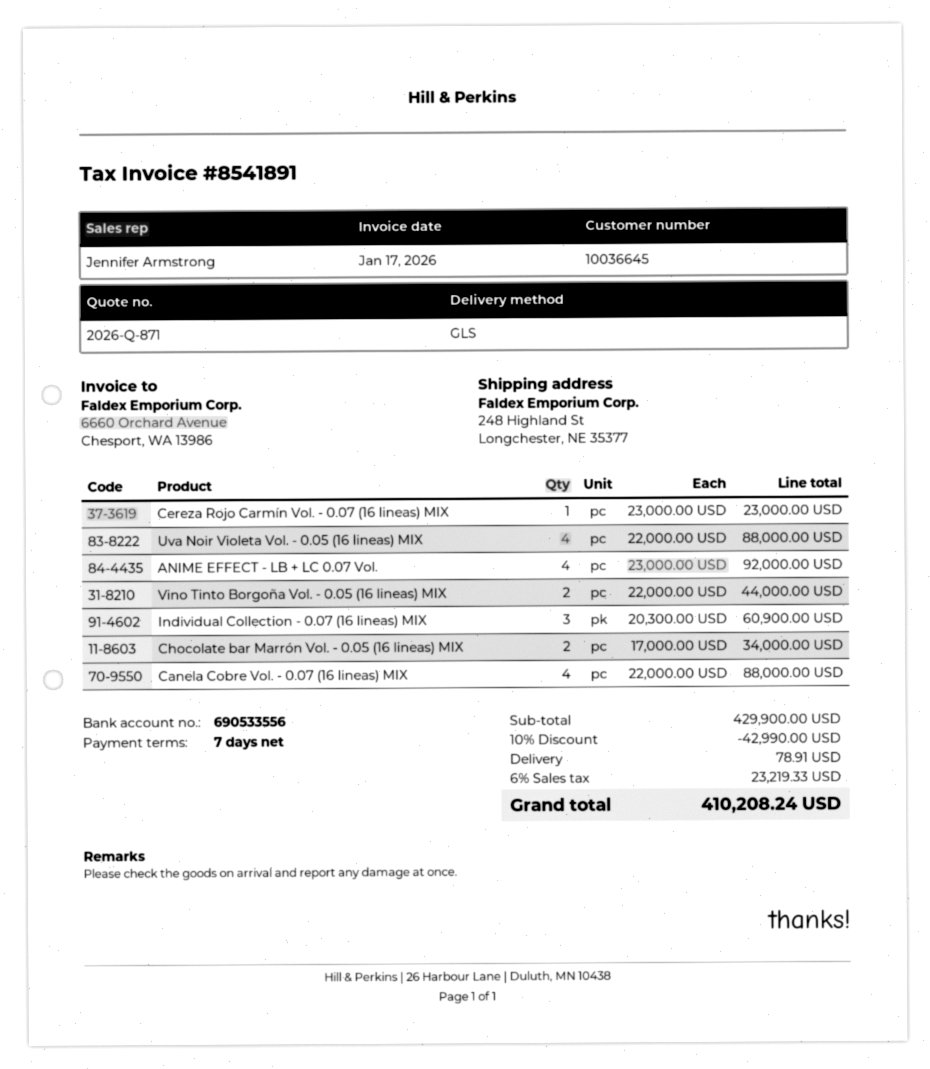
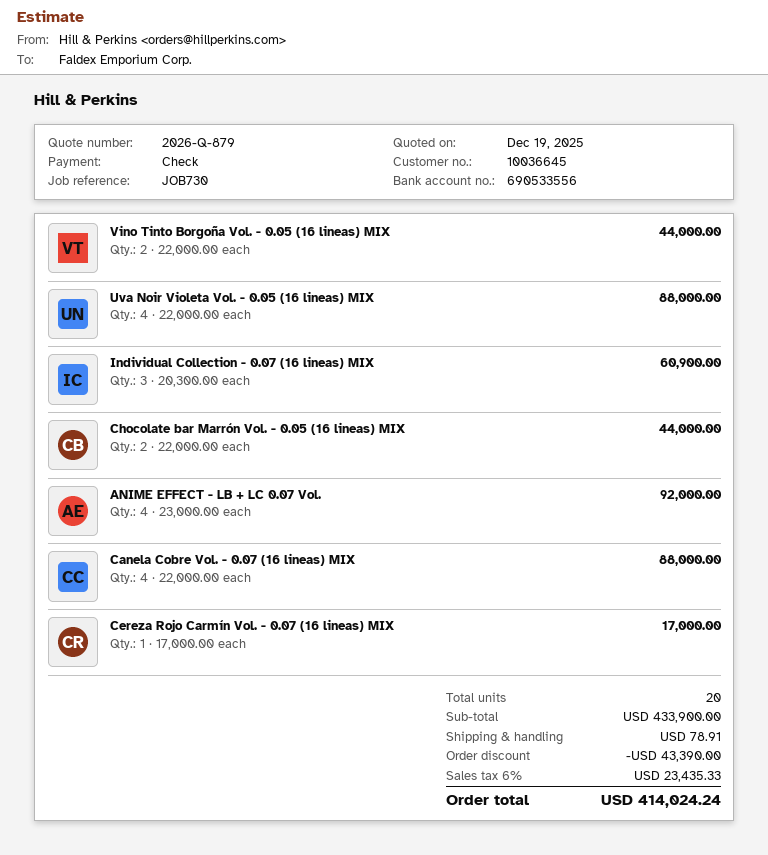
quote number: 2026-Q-871 -> 2026-Q-879
Cereza Rojo Carmín Vol. - 0.07 (16 lineas) MIX: 1 x 23000.00 = 23000.00 -> 1 x 17000.00 = 17000.00
Chocolate bar Marrón Vol. - 0.05 (16 lineas) MIX: 2 x 17000.00 = 34000.00 -> 2 x 22000.00 = 44000.00
subtotal: 429900.00 -> 433900.00
discount: 42990.00 -> 43390.00
tax: 6% = 23219.33 -> 6% = 23435.33
total: 410208.24 -> 414024.24

